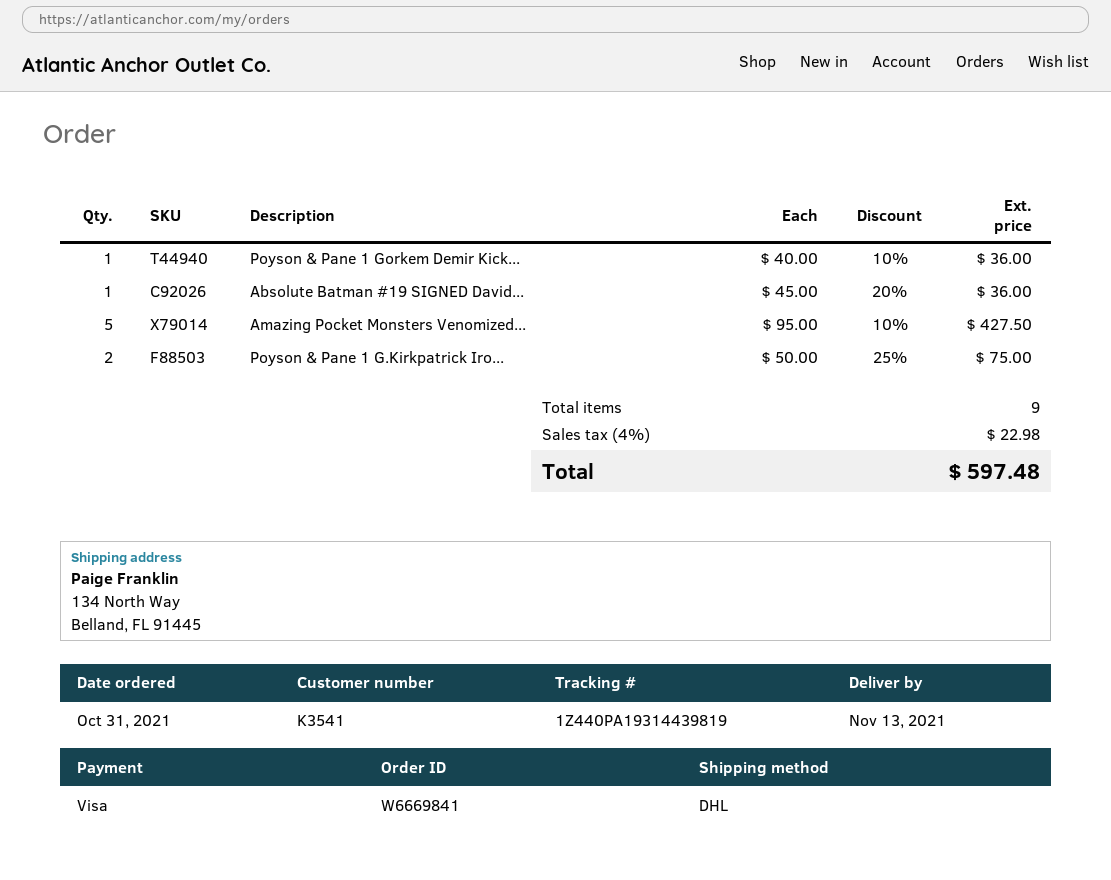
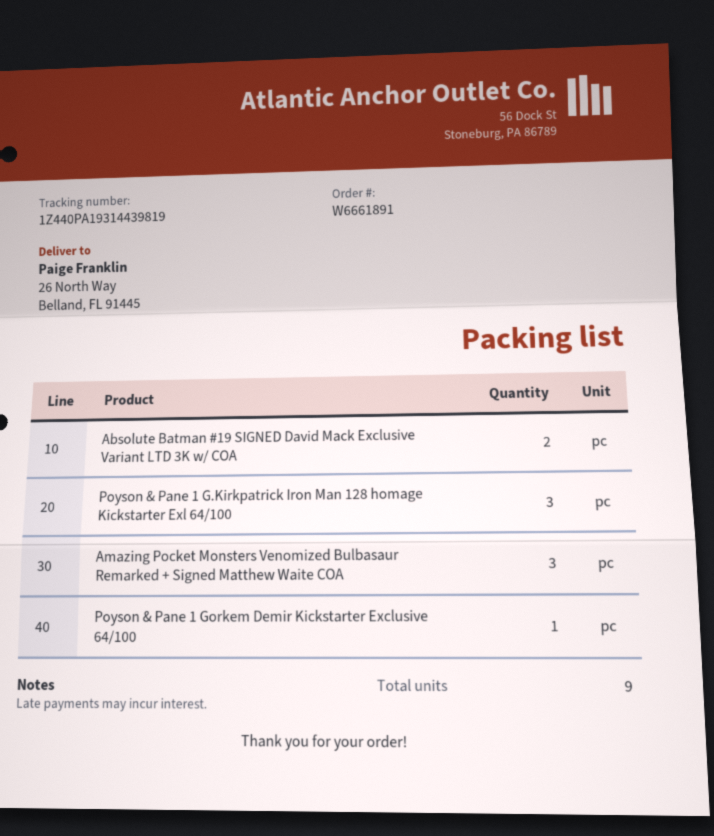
order number: W6669841 -> W6661891
ship to: 134 North Way, Belland, FL 91445 -> 26 North Way, Belland, FL 91445
Absolute Batman #19 SIGNED David...: 1 -> 2
Amazing Pocket Monsters Venomized...: 5 -> 3
Poyson & Pane 1 G.Kirkpatrick Iro...: 2 -> 3

